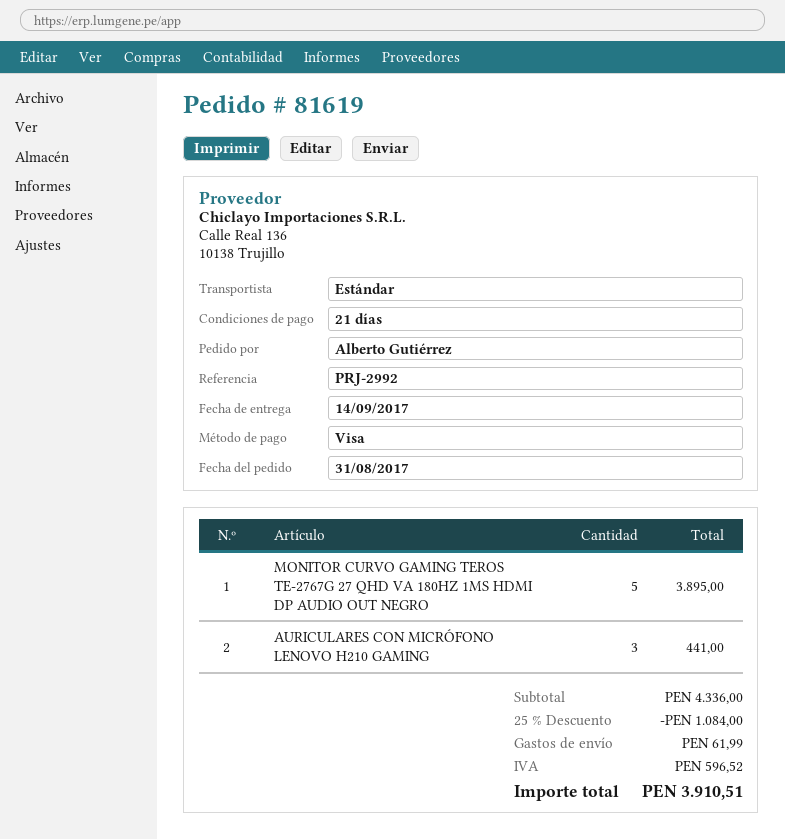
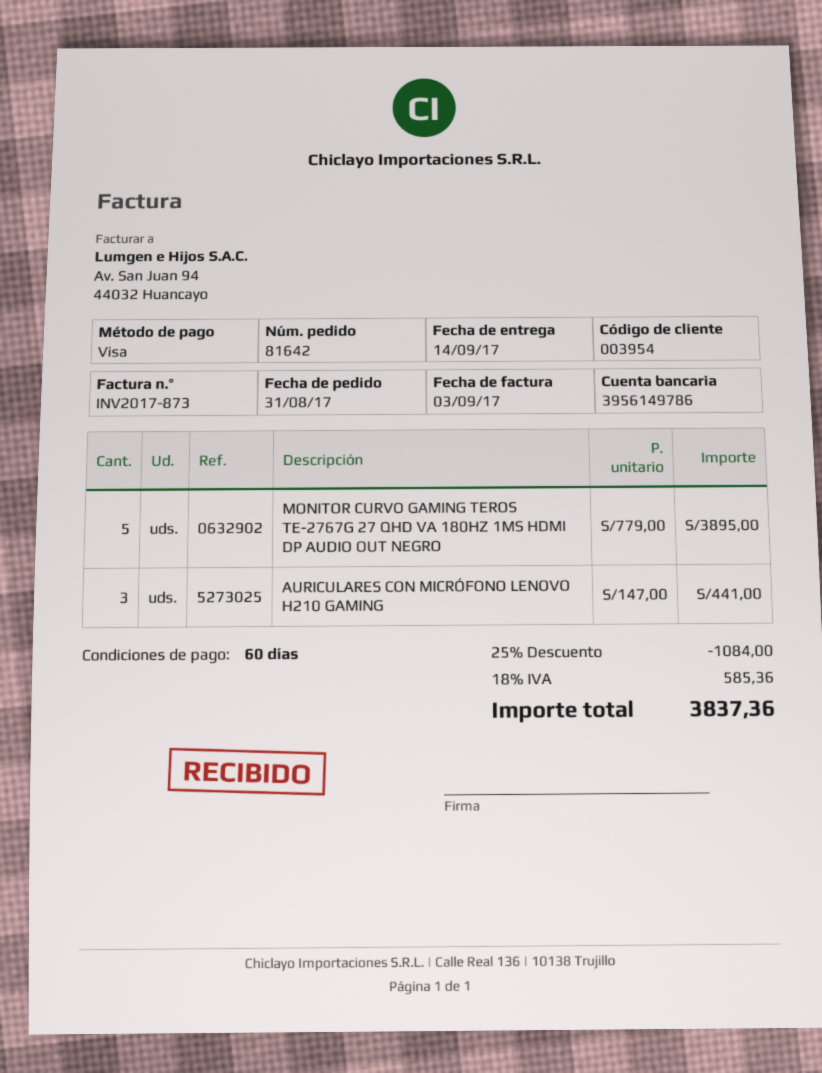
order number: 81619 -> 81642
payment terms: 21 days -> 60 days
shipping: 61.99 -> none
tax: 596.52 -> 585.36
total: 3910.51 -> 3837.36

